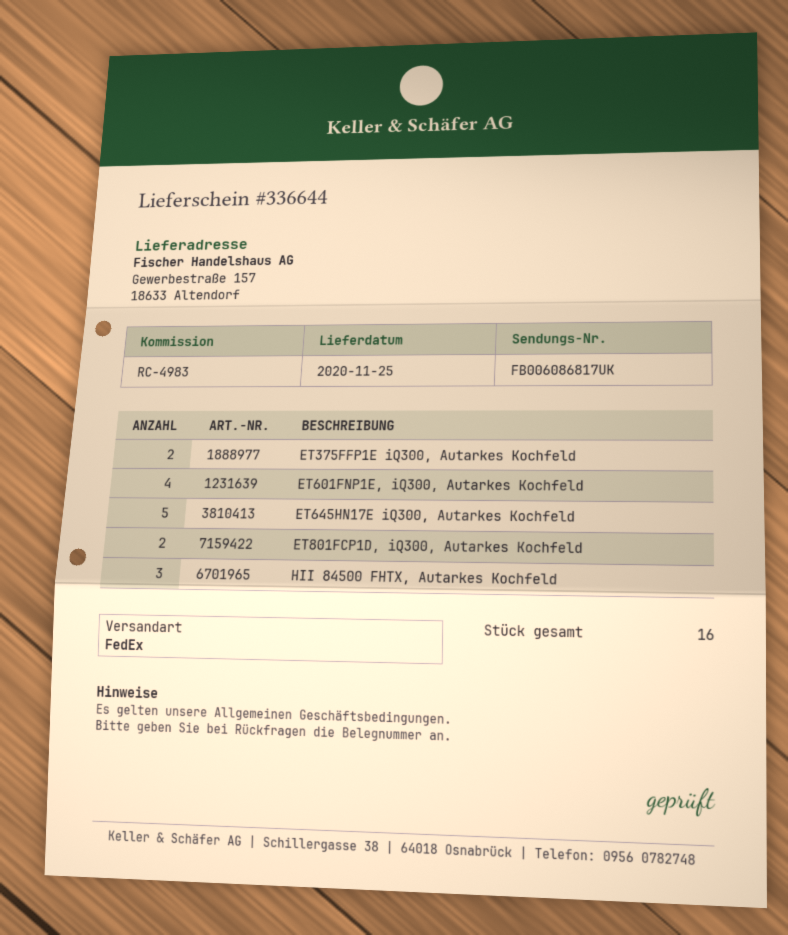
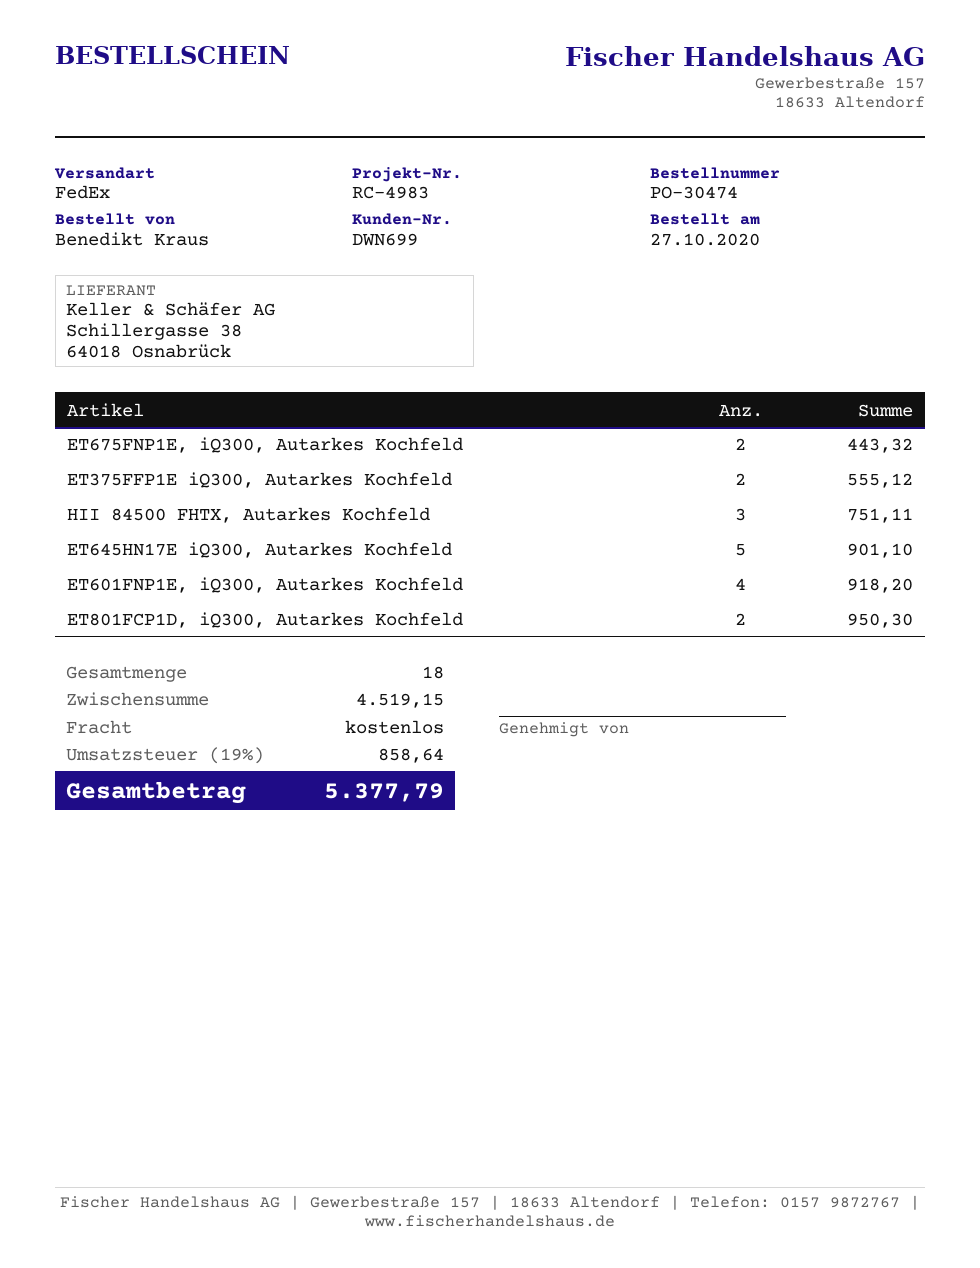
ET675FNP1E, iQ300, Autarkes Kochfeld: none -> 2
total quantity: 16 -> 18

